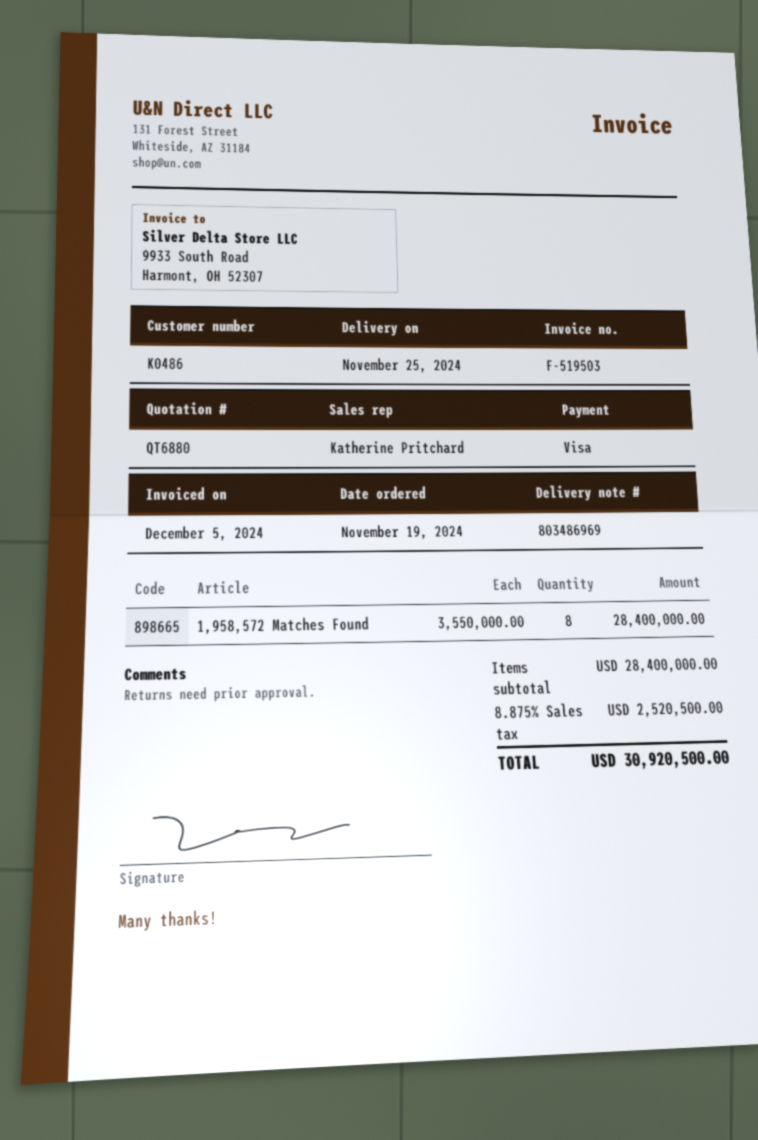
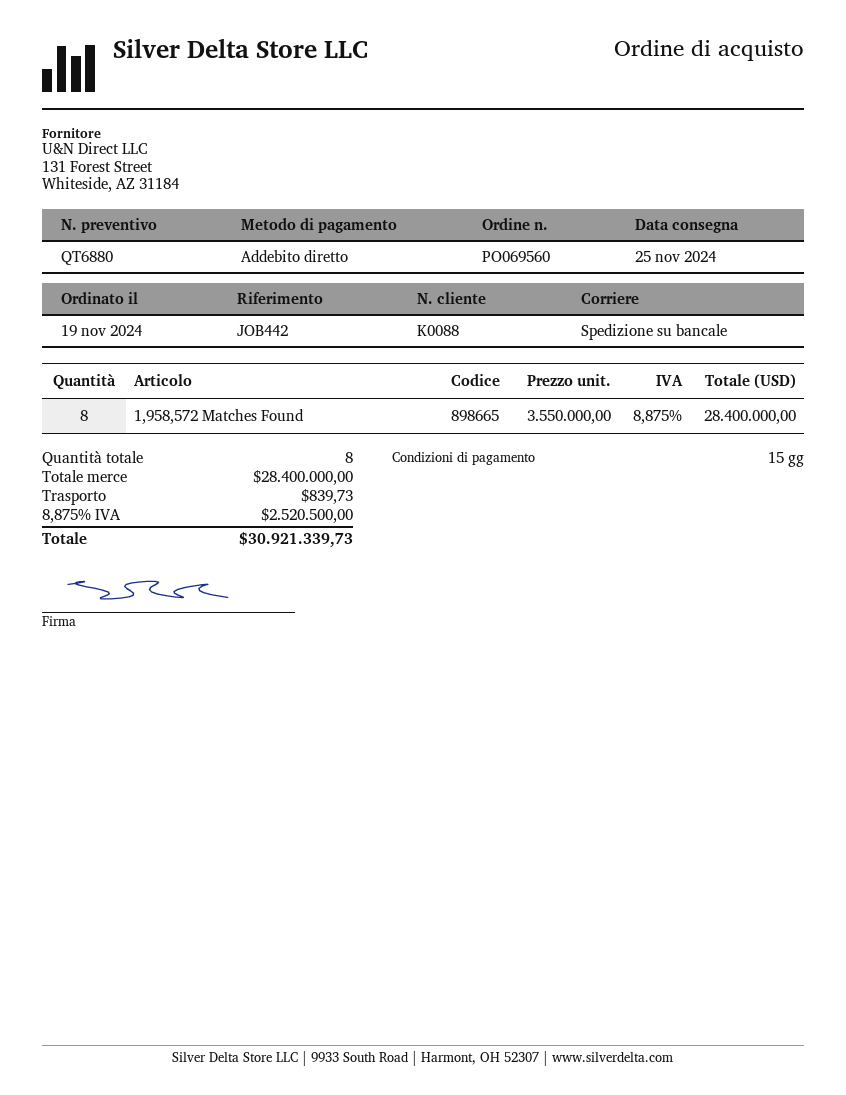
customer number: K0486 -> K0088
payment method: Visa -> direct debit
shipping: none -> 839.73
total: 30920500.00 -> 30921339.73

